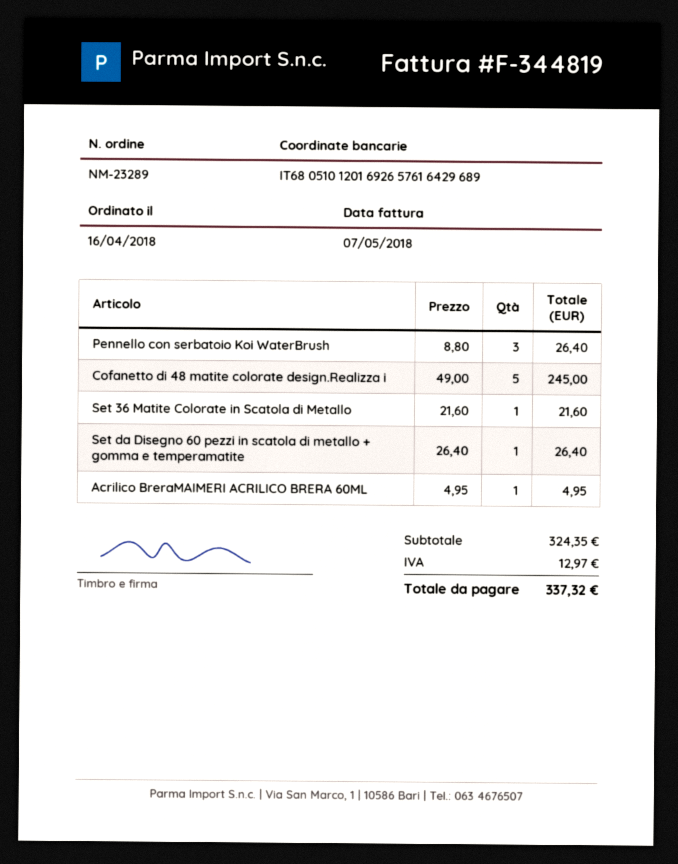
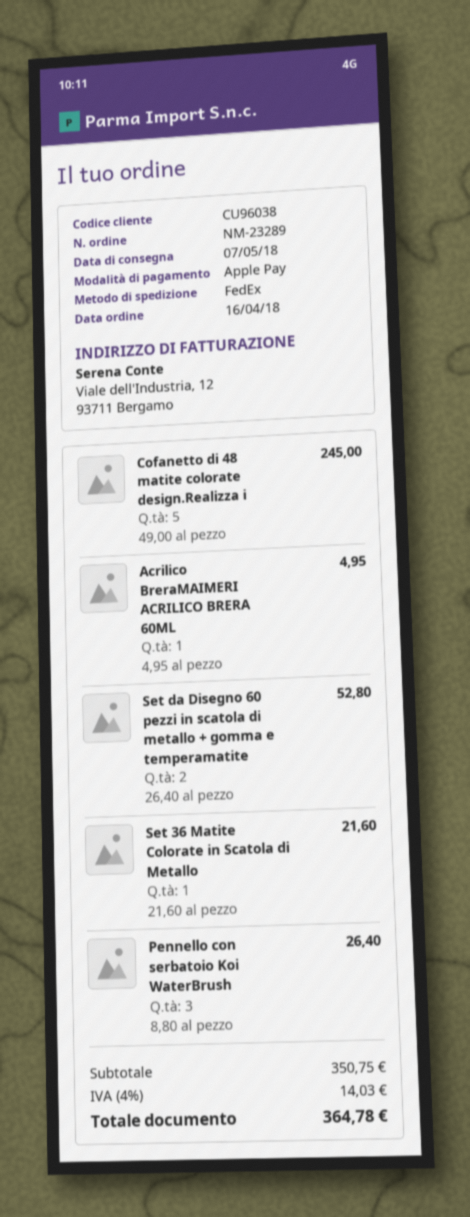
Set da Disegno 60 pezzi in scatola di metallo + gomma e temperamatite: 1 x 26.40 = 26.40 -> 2 x 26.40 = 52.80
subtotal: 324.35 -> 350.75
tax: 12.97 -> 14.03
total: 337.32 -> 364.78

